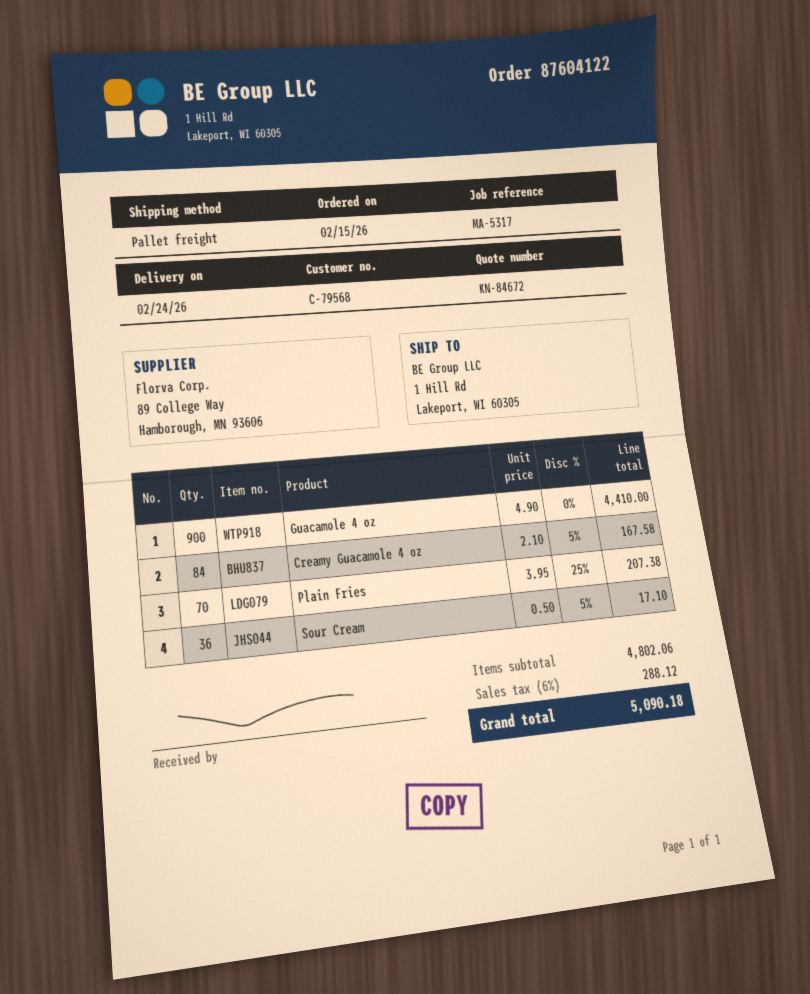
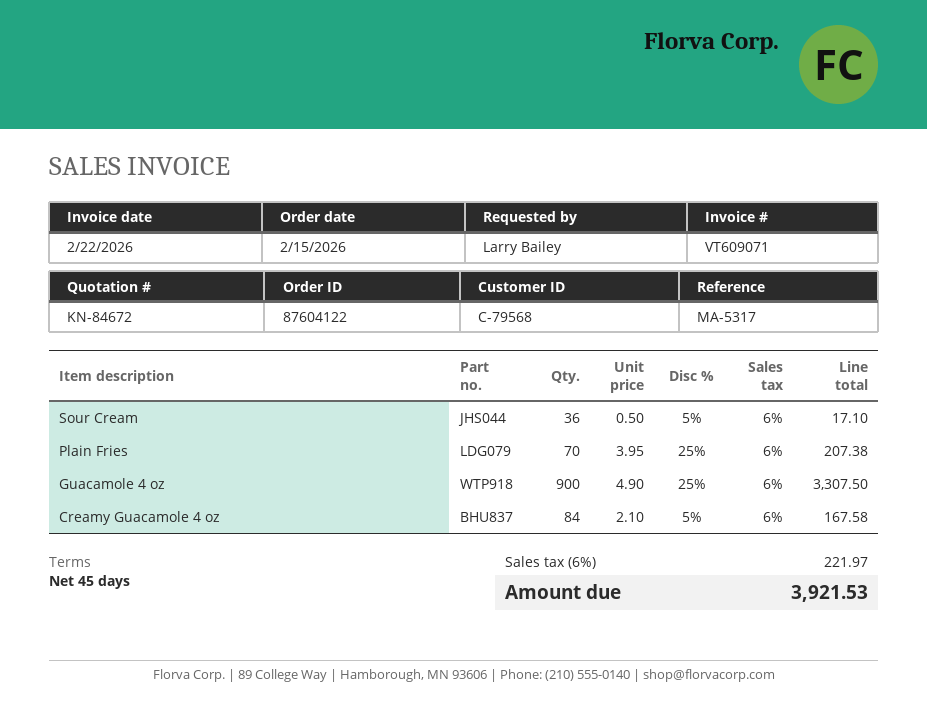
Guacamole 4 oz: 900 x 4.90 = 4410.00 -> 900 x 4.90 - 25% = 3307.50
tax: 6% = 288.12 -> 6% = 221.97
total: 5090.18 -> 3921.53

